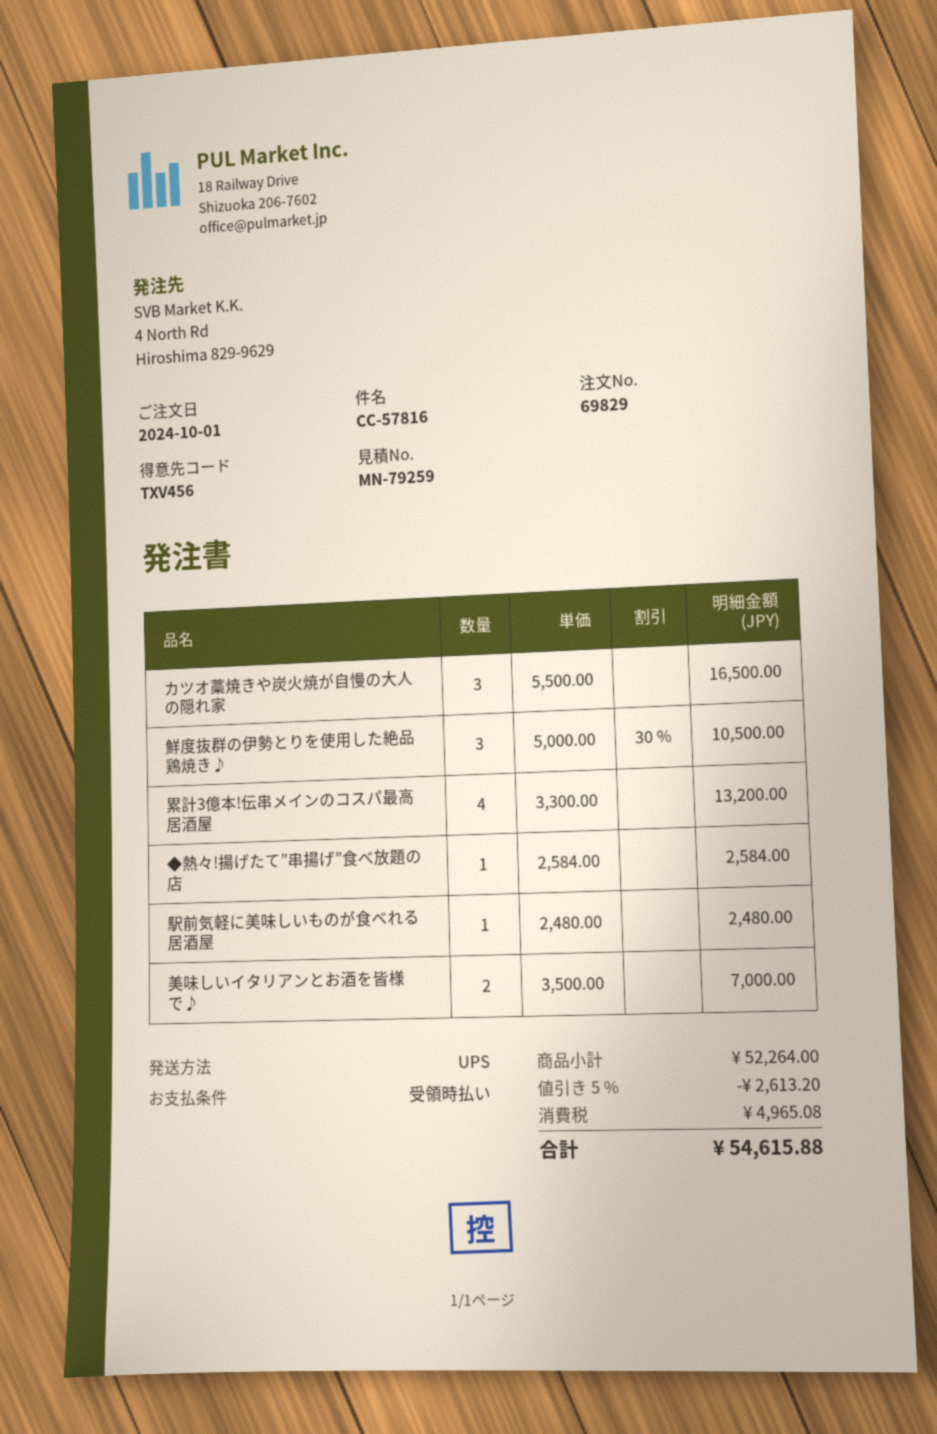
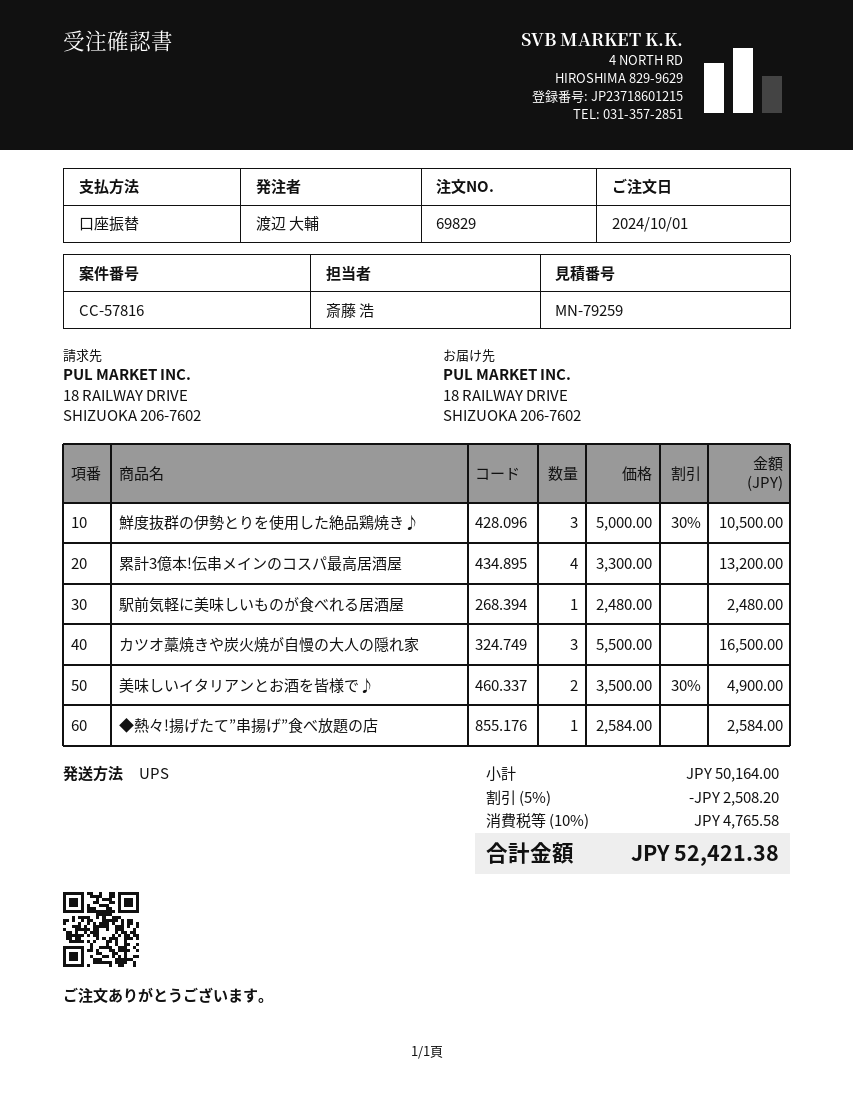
美味しいイタリアンとお酒を皆様で♪: 2 x 3500.00 = 7000.00 -> 2 x 3500.00 - 30% = 4900.00
subtotal: 52264.00 -> 50164.00
discount: 5% = 2613.20 -> 5% = 2508.20
tax: 4965.08 -> 4765.58
total: 54615.88 -> 52421.38

